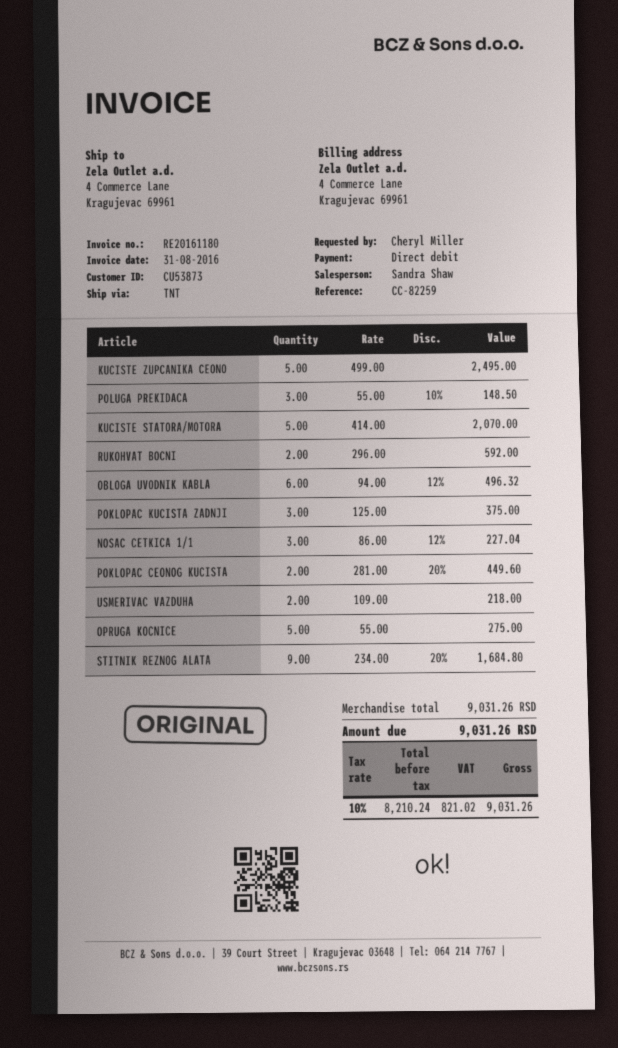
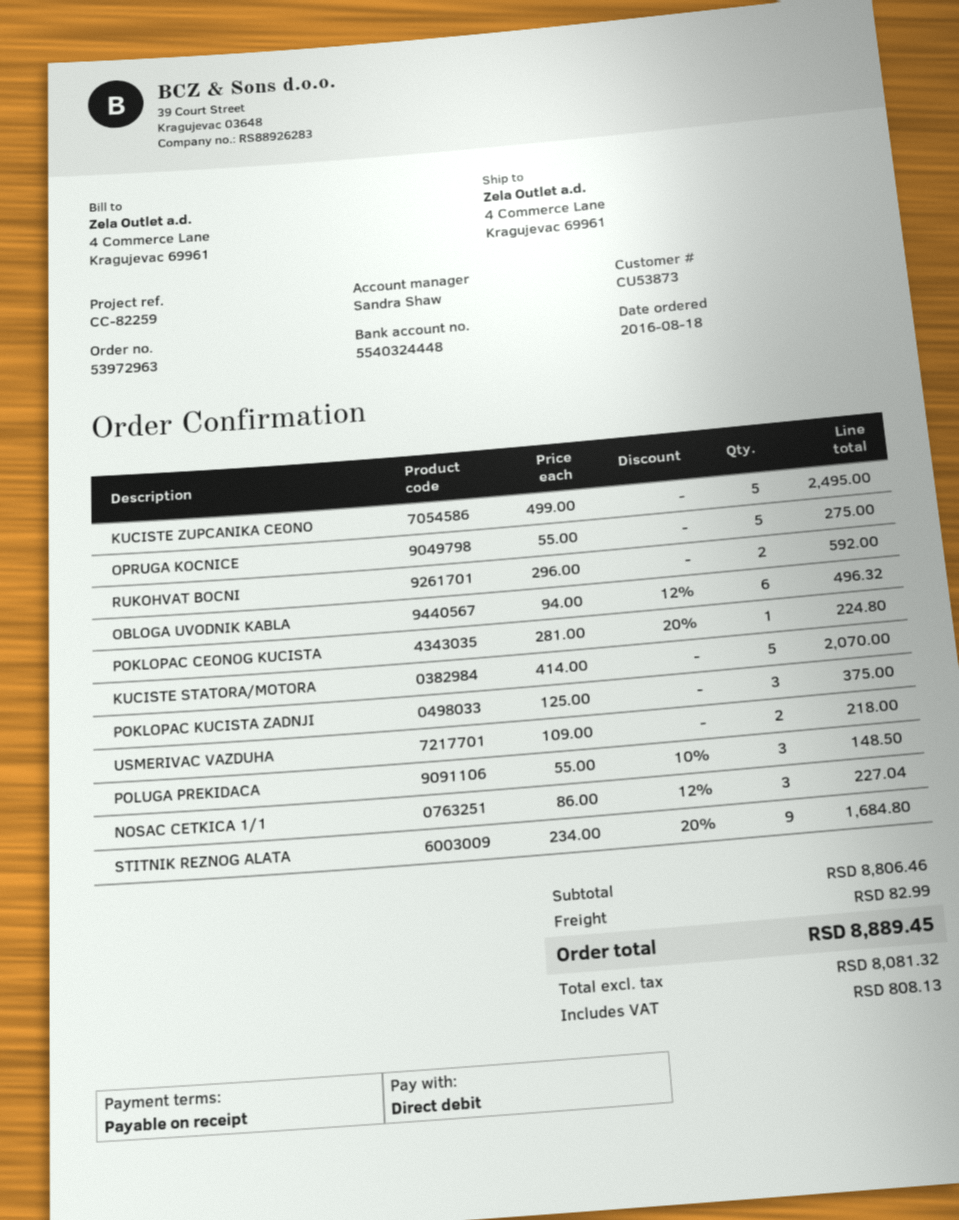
POKLOPAC CEONOG KUCISTA: 2 x 281.00 - 20% = 449.60 -> 1 x 281.00 - 20% = 224.80
subtotal: 9031.26 -> 8806.46
shipping: none -> 82.99
net: 8210.24 -> 8081.32
tax: 821.02 -> 808.13
total: 9031.26 -> 8889.45

